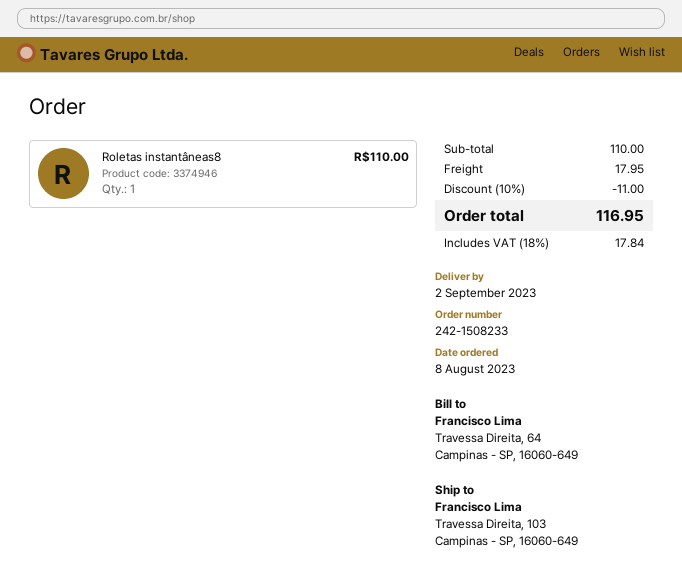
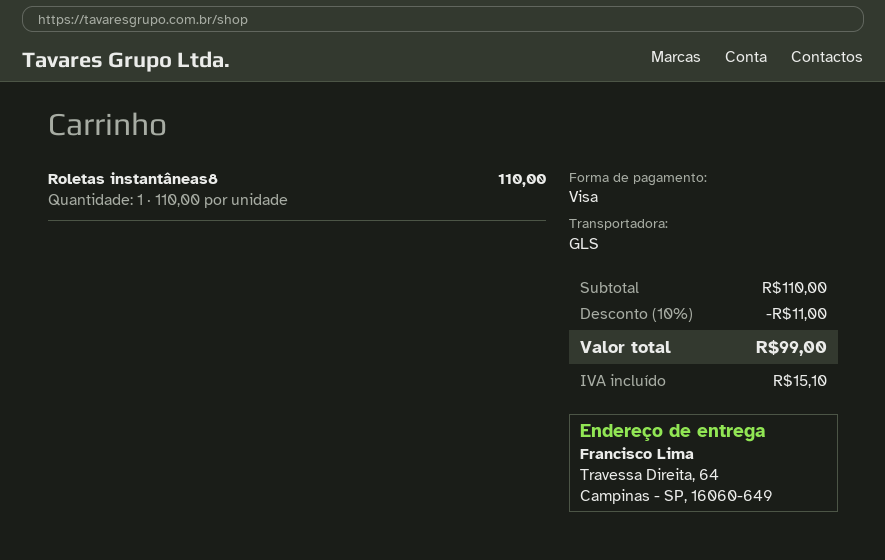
ship to: Travessa Direita, 103, Campinas - SP, 16060-649 -> Travessa Direita, 64, Campinas - SP, 16060-649
shipping: 17.95 -> none
tax: 17.84 -> 15.10
total: 116.95 -> 99.00

